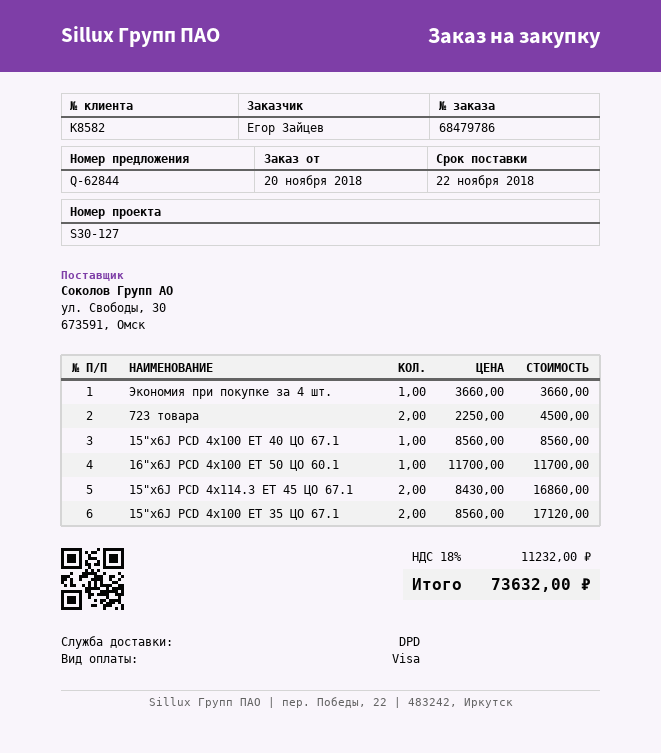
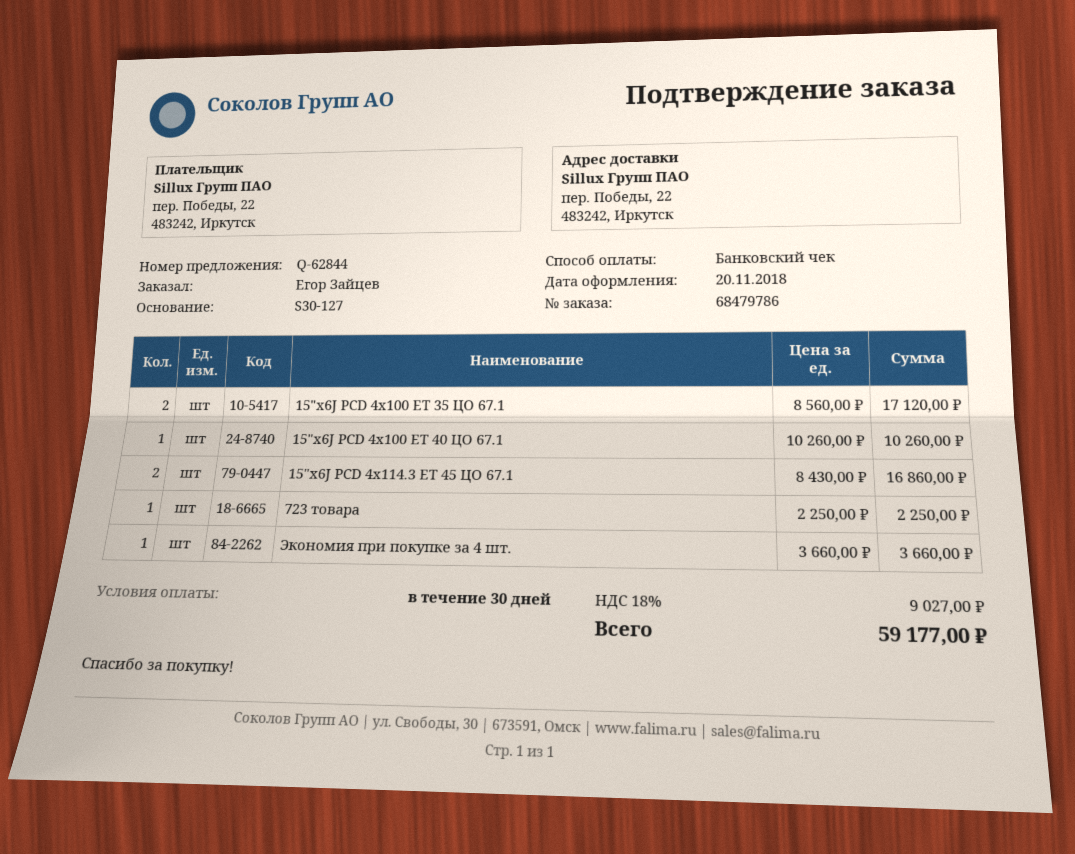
payment method: Visa -> cheque
723 товара: 2 x 2250.00 = 4500.00 -> 1 x 2250.00 = 2250.00
15"x6J PCD 4x100 ЕТ 40 ЦО 67.1: 1 x 8560.00 = 8560.00 -> 1 x 10260.00 = 10260.00
16"x6J PCD 4x100 ЕТ 50 ЦО 60.1: 1 x 11700.00 = 11700.00 -> none
tax: 18% = 11232.00 -> 18% = 9027.00
total: 73632.00 -> 59177.00

